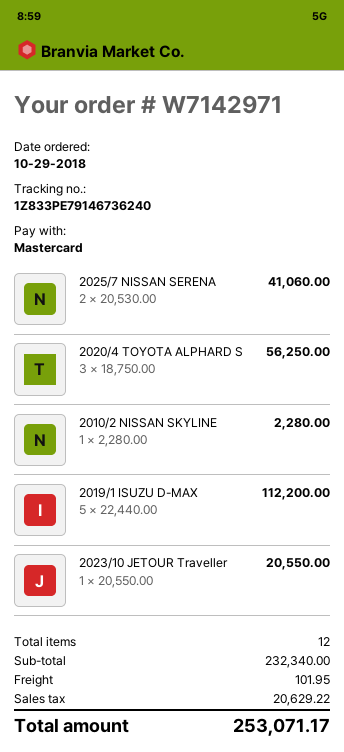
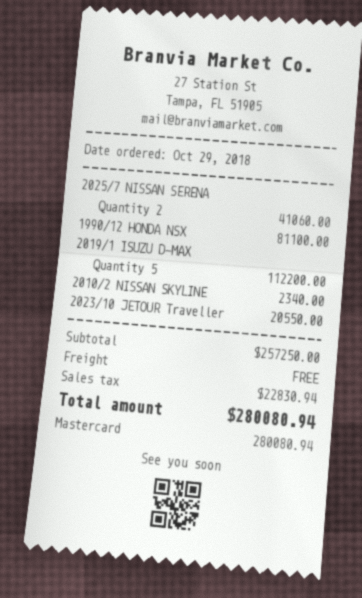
2020/4 TOYOTA ALPHARD S: 3 for 56250.00 -> none
2010/2 NISSAN SKYLINE: 1 for 2280.00 -> 1 for 2340.00
1990/12 HONDA NSX: none -> 1 for 81100.00
subtotal: 232340.00 -> 257250.00
shipping: 101.95 -> 0.00
tax: 20629.22 -> 22830.94
total: 253071.17 -> 280080.94

